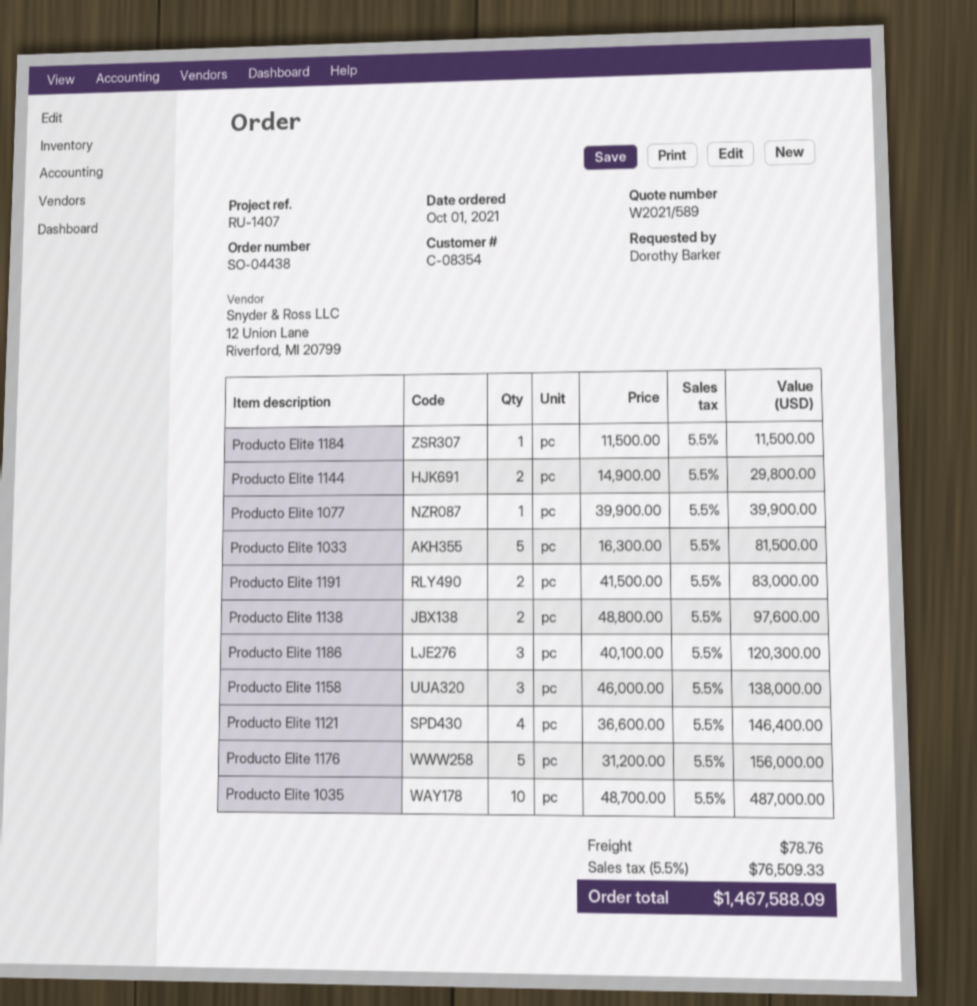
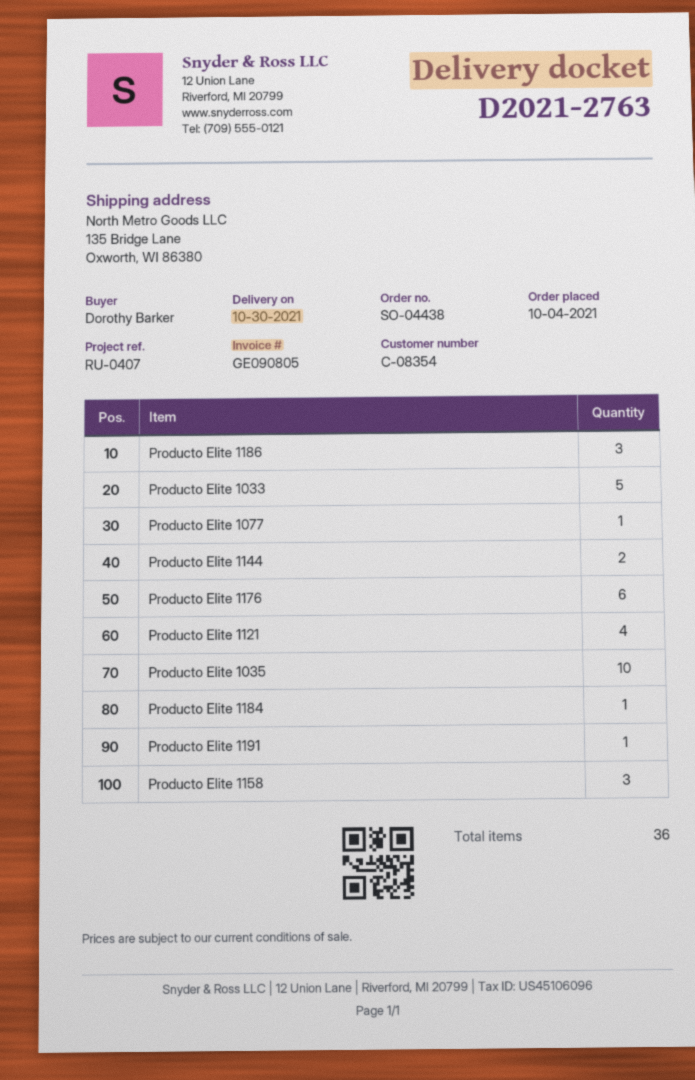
order date: 2021-10-01 -> 2021-10-04
reference: RU-1407 -> RU-0407
Producto Elite 1191: 2 -> 1
Producto Elite 1138: 2 -> none
Producto Elite 1176: 5 -> 6

